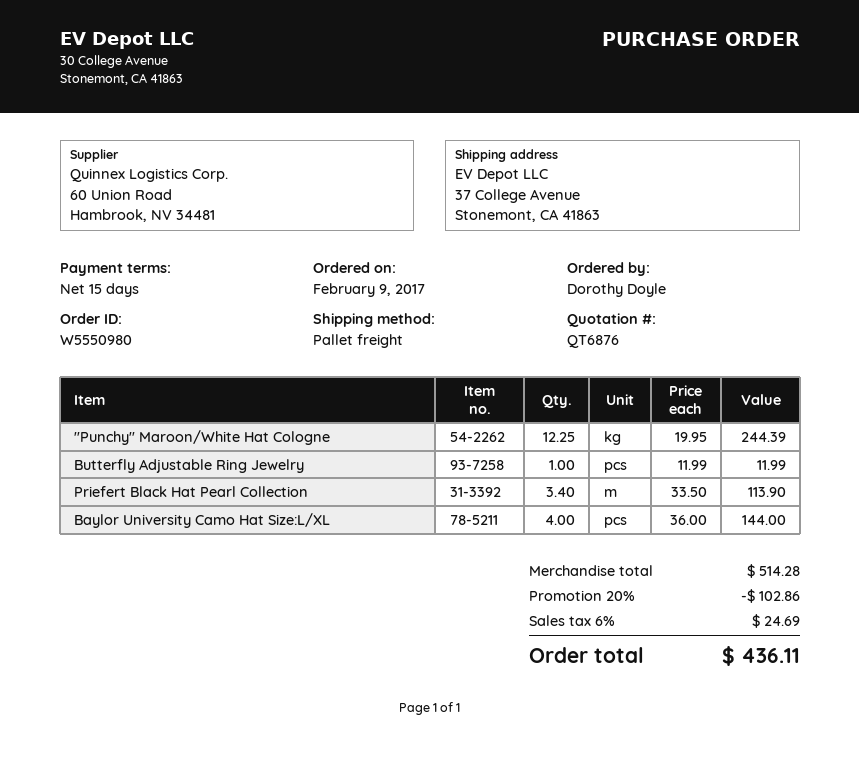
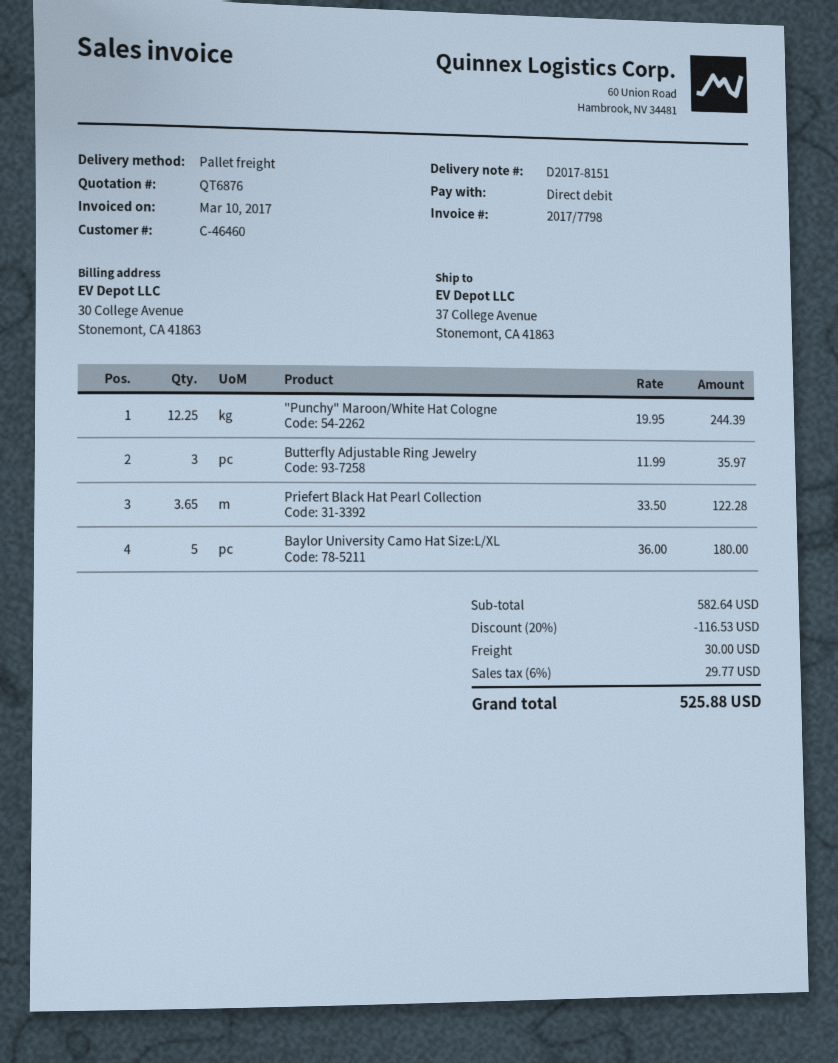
Butterfly Adjustable Ring Jewelry: 1 x 11.99 = 11.99 -> 3 x 11.99 = 35.97
Priefert Black Hat Pearl Collection: 3.4 x 33.50 = 113.90 -> 3.65 x 33.50 = 122.28
Baylor University Camo Hat Size:L/XL: 4 x 36.00 = 144.00 -> 5 x 36.00 = 180.00
subtotal: 514.28 -> 582.64
discount: 20% = 102.86 -> 20% = 116.53
shipping: none -> 30.00
tax: 6% = 24.69 -> 6% = 29.77
total: 436.11 -> 525.88

